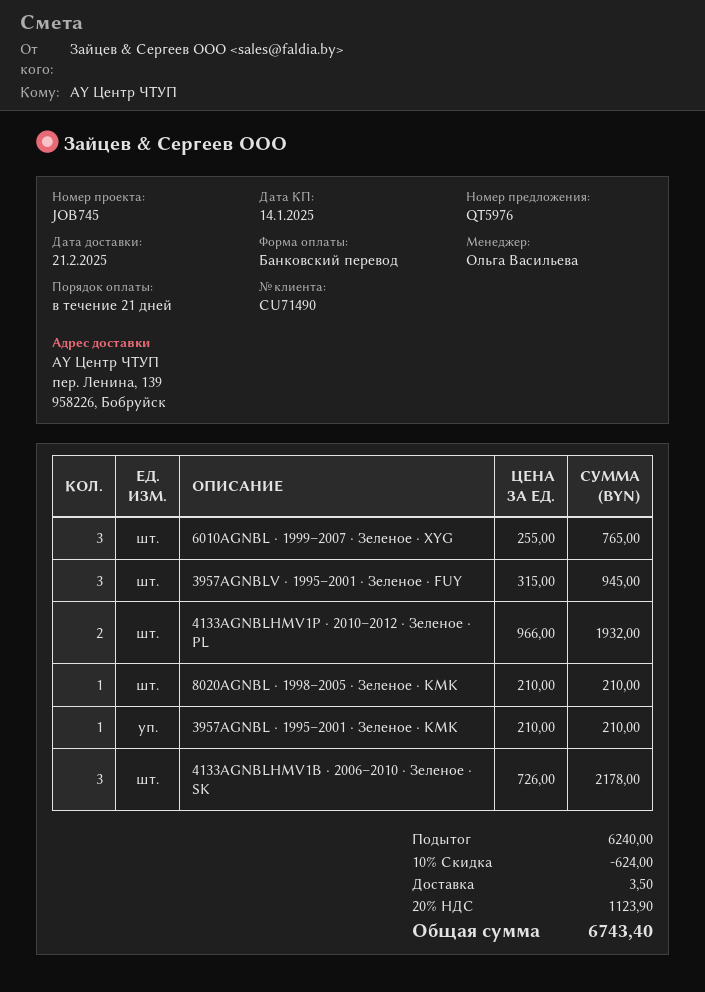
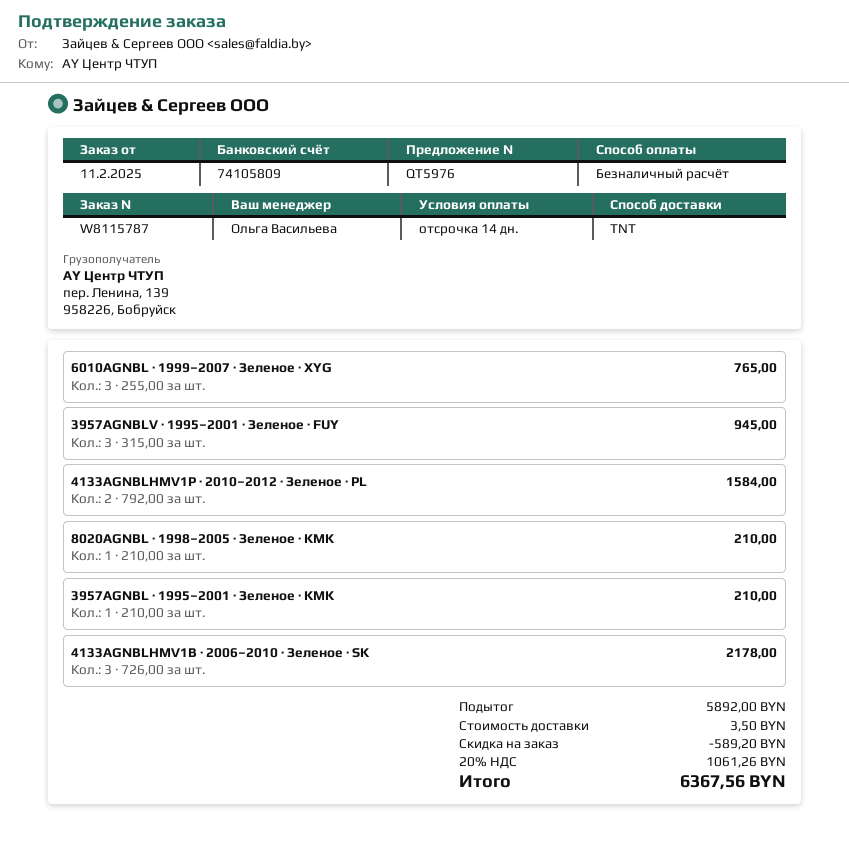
payment terms: 21 days -> 14 days
4133AGNBLHMV1P · 2010–2012 · Зеленое · PL: 2 x 966.00 = 1932.00 -> 2 x 792.00 = 1584.00
subtotal: 6240.00 -> 5892.00
discount: 624.00 -> 589.20
tax: 20% = 1123.90 -> 20% = 1061.26
total: 6743.40 -> 6367.56

